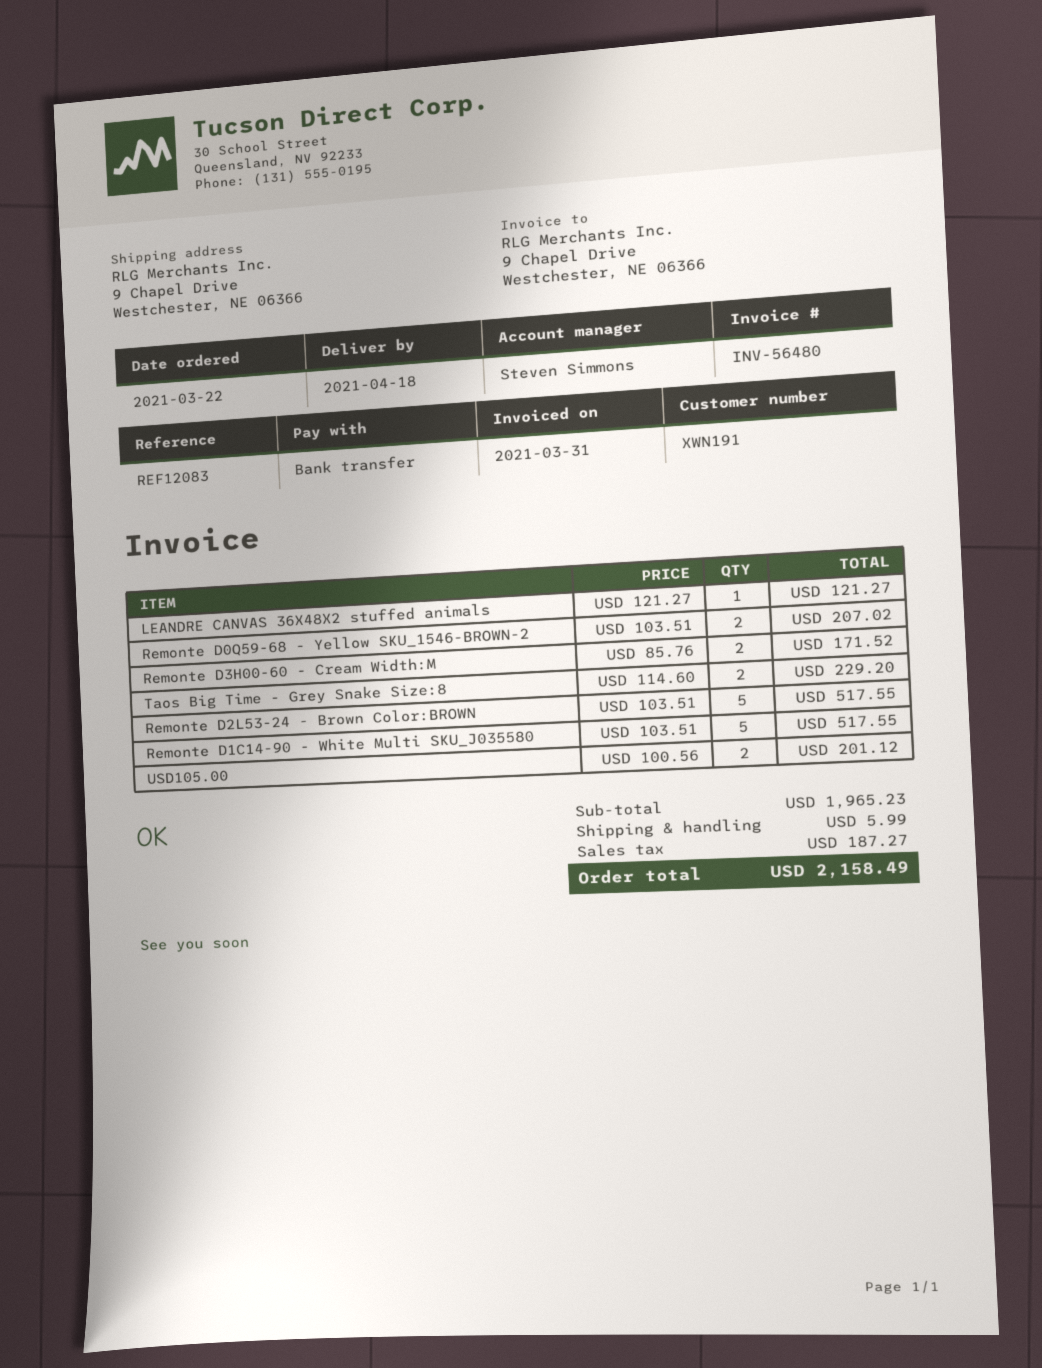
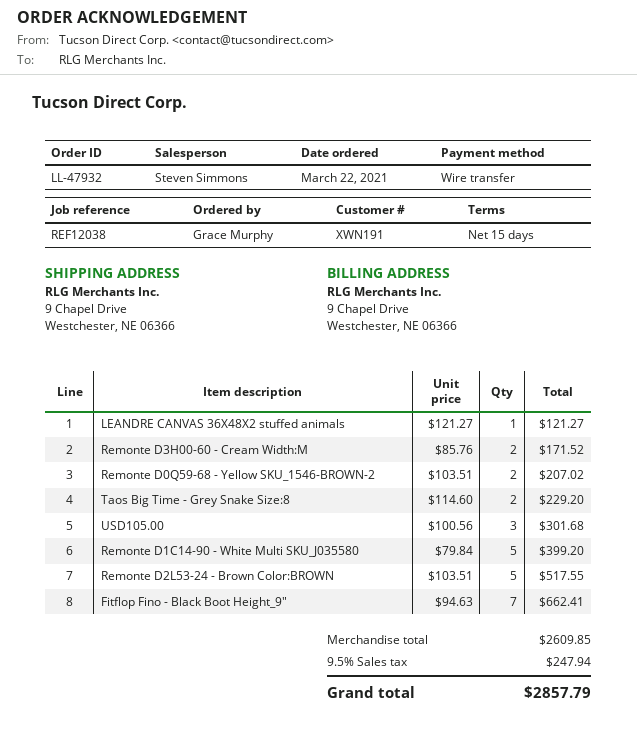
reference: REF12083 -> REF12038
Remonte D1C14-90 - White Multi SKU_J035580: 5 x 103.51 = 517.55 -> 5 x 79.84 = 399.20
USD105.00: 2 x 100.56 = 201.12 -> 3 x 100.56 = 301.68
Fitflop Fino - Black Boot Height_9": none -> 7 x 94.63 = 662.41
subtotal: 1965.23 -> 2609.85
shipping: 5.99 -> none
tax: 187.27 -> 247.94
total: 2158.49 -> 2857.79

